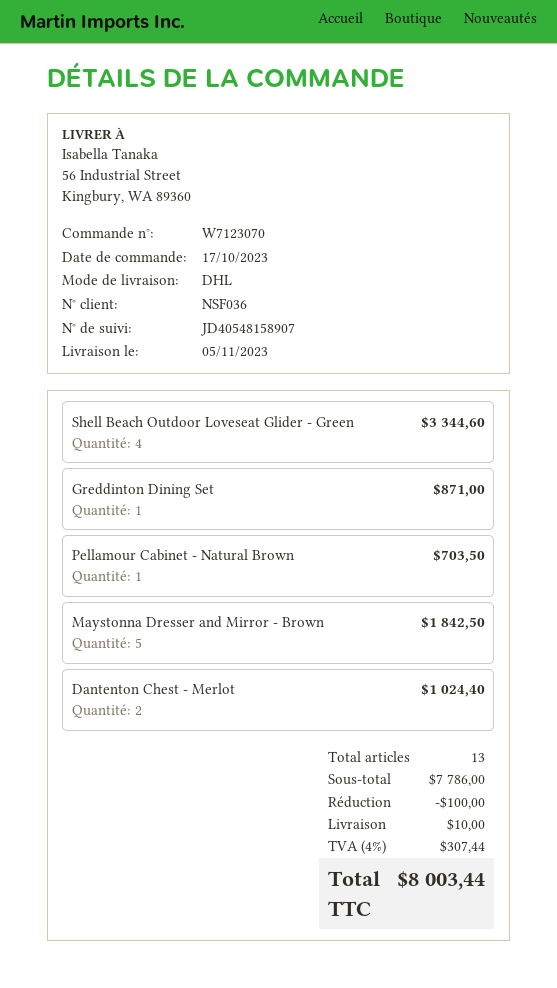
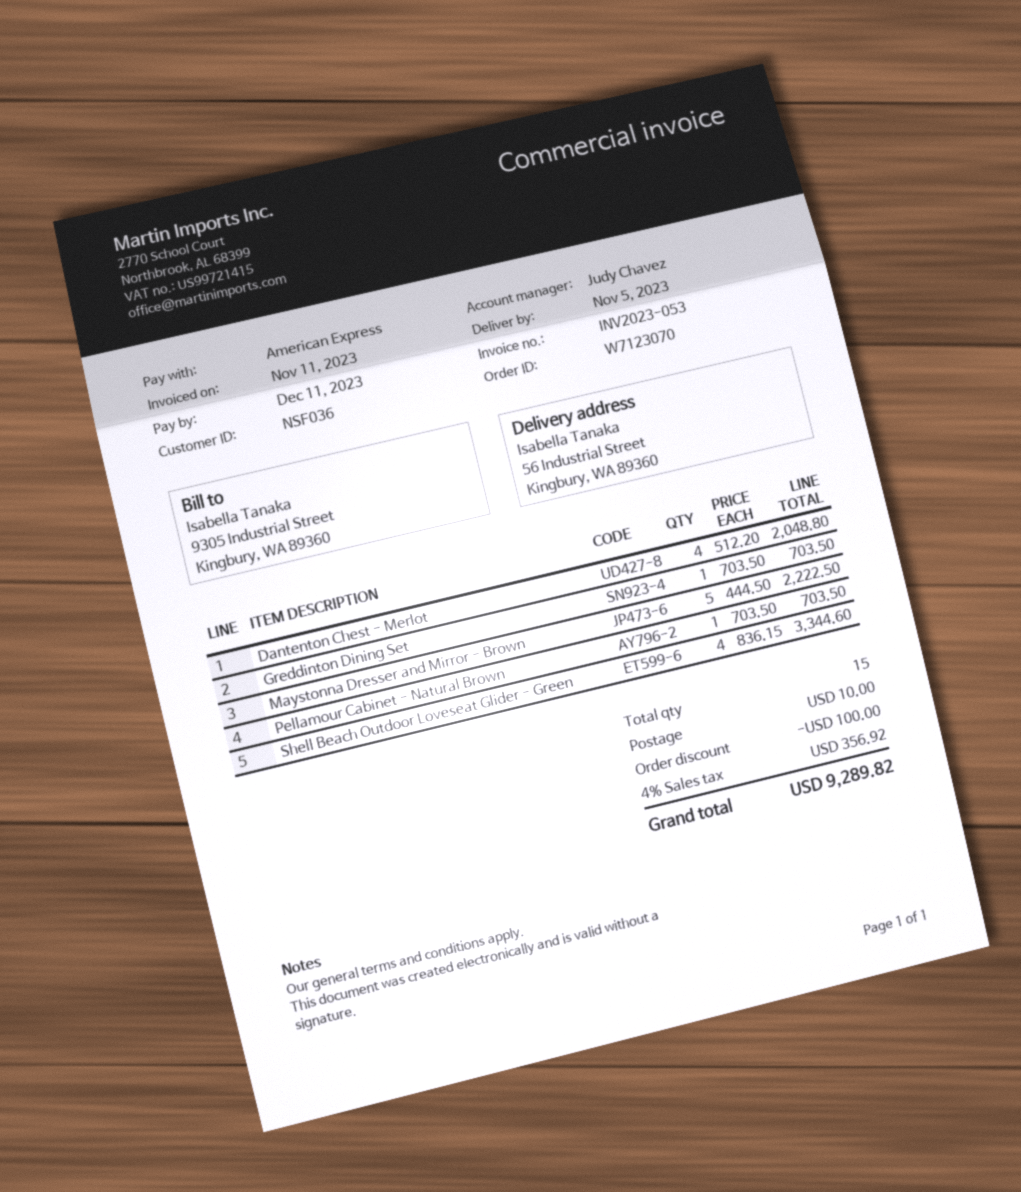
Greddinton Dining Set: 1 for 871.00 -> 1 for 703.50
Maystonna Dresser and Mirror - Brown: 5 for 1842.50 -> 5 for 2222.50
Dantenton Chest - Merlot: 2 for 1024.40 -> 4 for 2048.80
total quantity: 13 -> 15
tax: 4% = 307.44 -> 4% = 356.92
total: 8003.44 -> 9289.82

